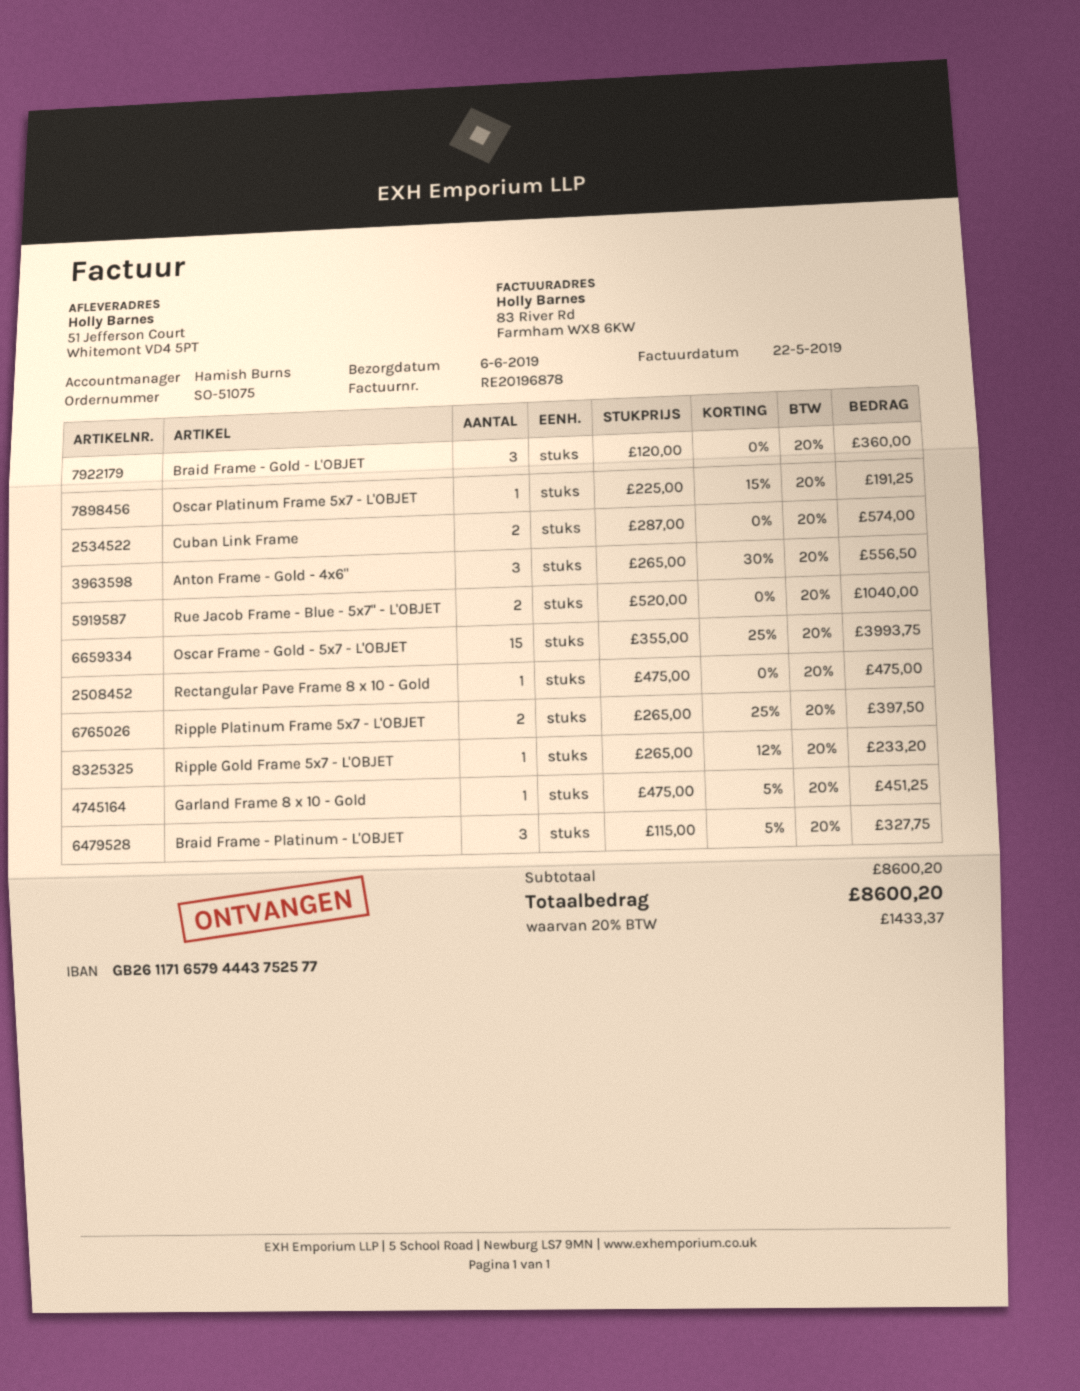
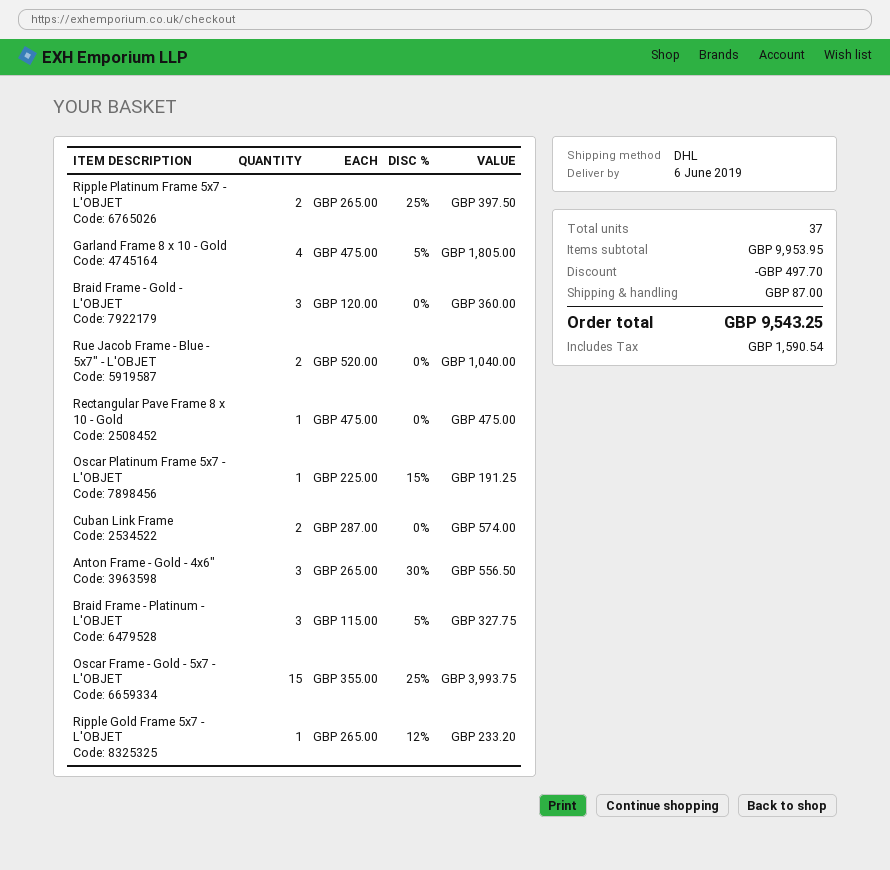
Garland Frame 8 x 10 - Gold: 1 x 475.00 - 5% = 451.25 -> 4 x 475.00 - 5% = 1805.00
subtotal: 8600.20 -> 9953.95
discount: none -> 497.70
shipping: none -> 87.00
tax: 1433.37 -> 1590.54
total: 8600.20 -> 9543.25

